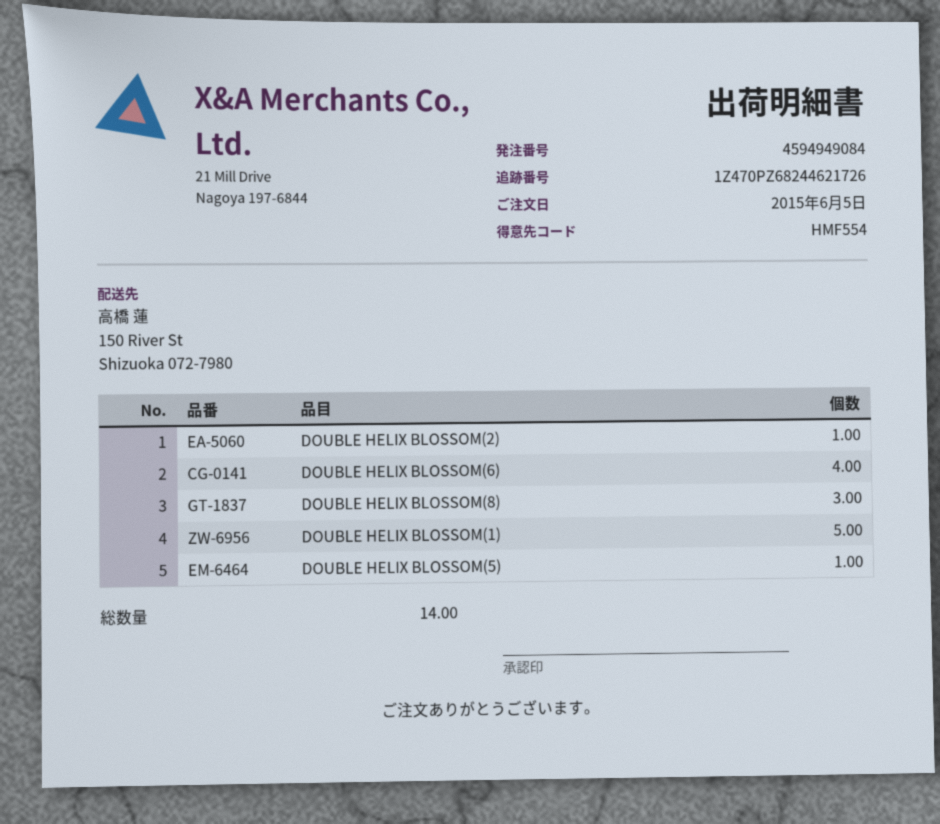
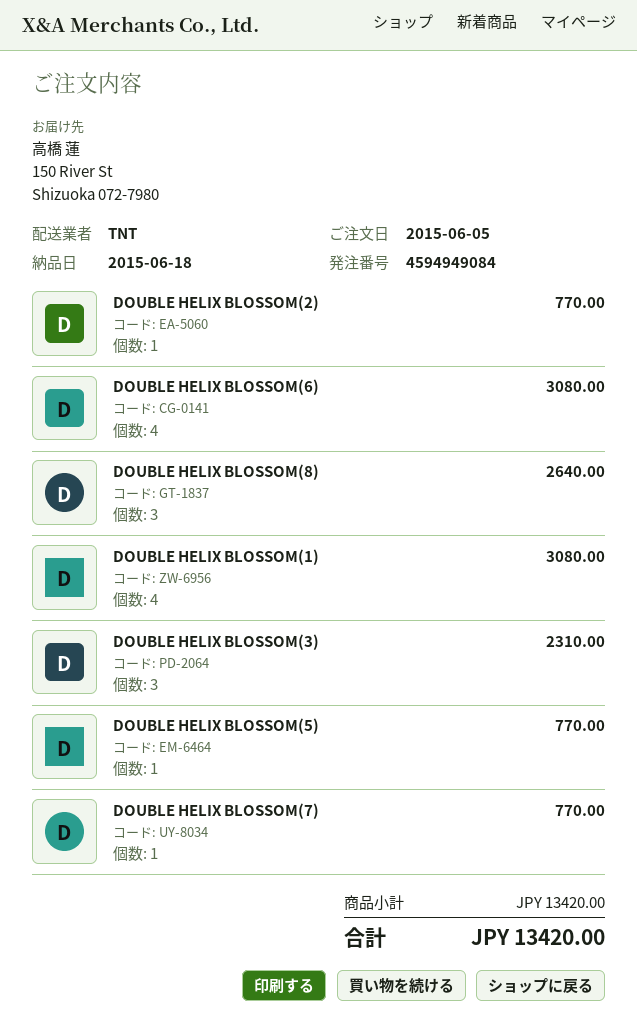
DOUBLE HELIX BLOSSOM(1): 5 -> 4
DOUBLE HELIX BLOSSOM(3): none -> 3
DOUBLE HELIX BLOSSOM(7): none -> 1

